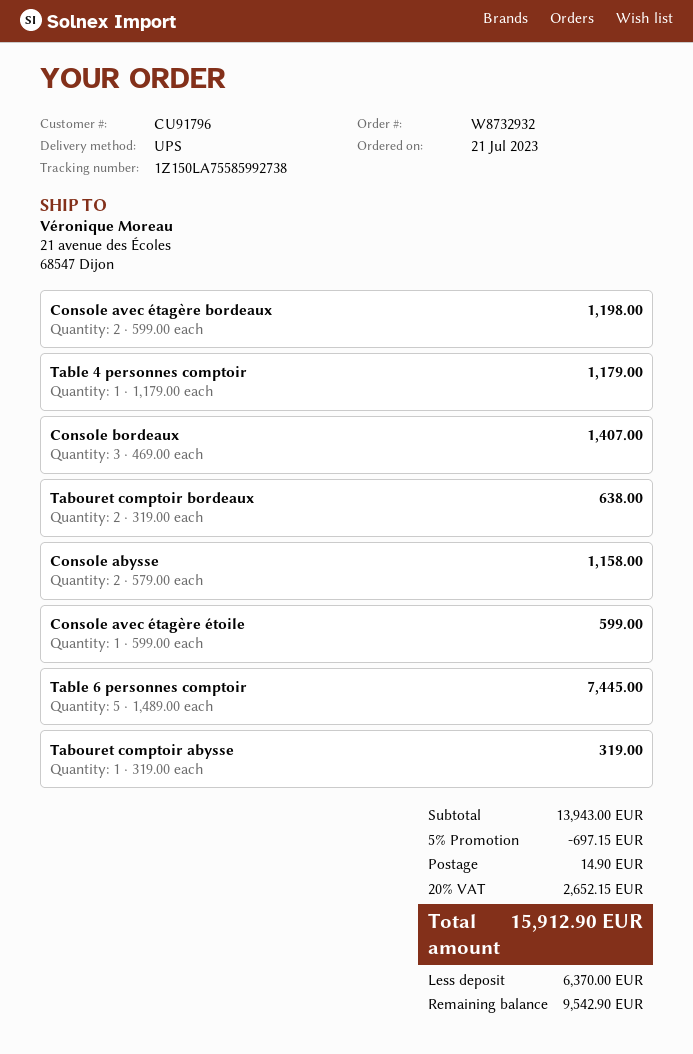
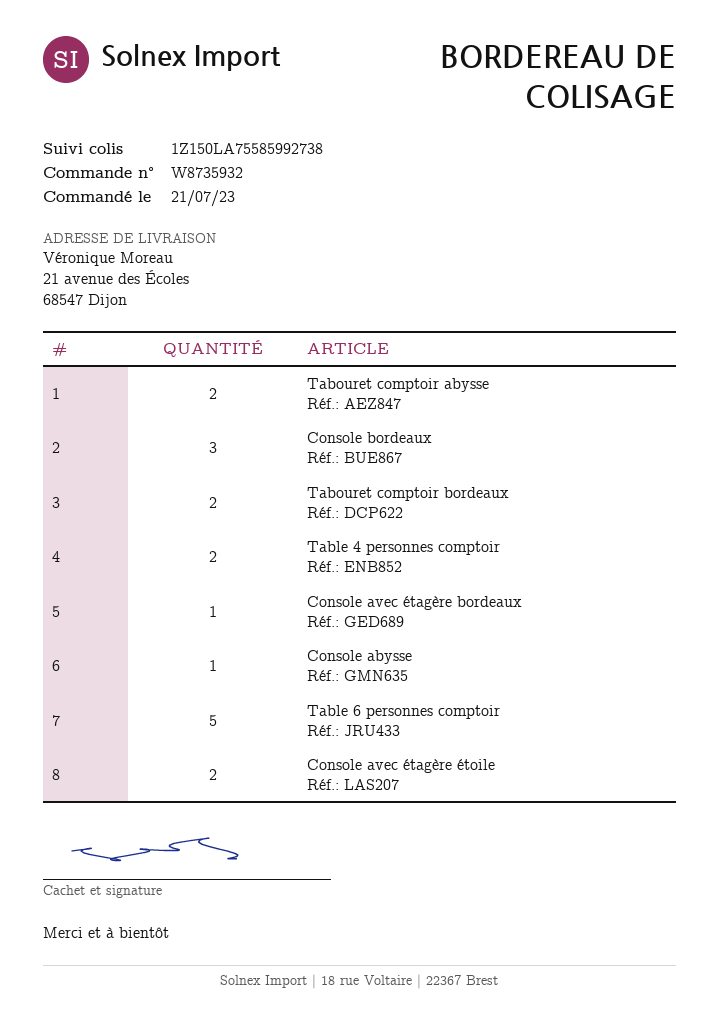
order number: W8732932 -> W8735932
Console avec étagère bordeaux: 2 -> 1
Table 4 personnes comptoir: 1 -> 2
Console abysse: 2 -> 1
Console avec étagère étoile: 1 -> 2
Tabouret comptoir abysse: 1 -> 2

